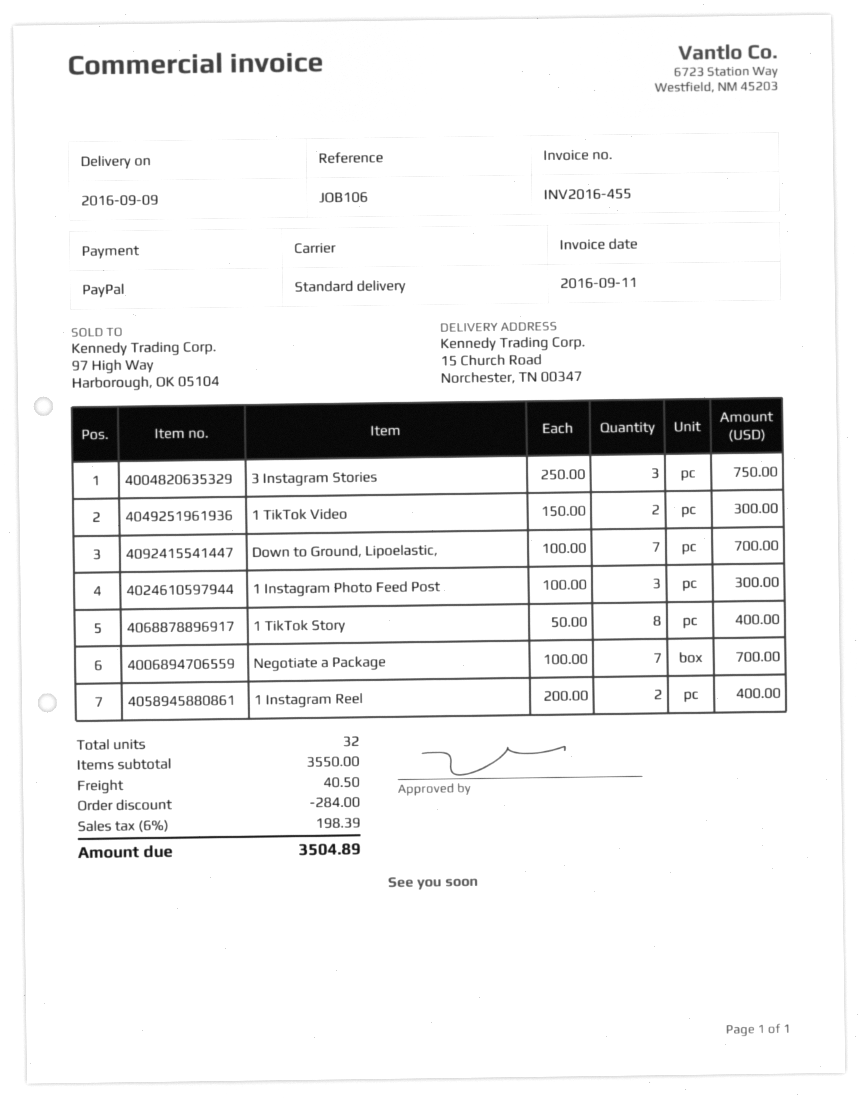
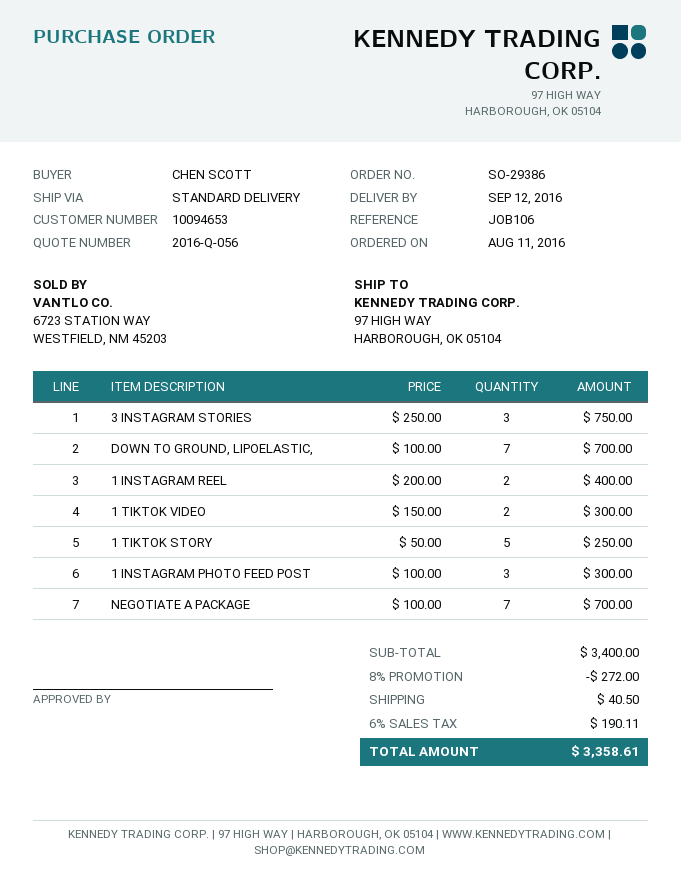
delivery date: 2016-09-09 -> 2016-09-12
ship to: 15 Church Road, Norchester, TN 00347 -> 97 HIGH WAY, HARBOROUGH, OK 05104
1 TikTok Story: 8 x 50.00 = 400.00 -> 5 x 50.00 = 250.00
subtotal: 3550.00 -> 3400.00
discount: 284.00 -> 272.00
tax: 6% = 198.39 -> 6% = 190.11
total: 3504.89 -> 3358.61

